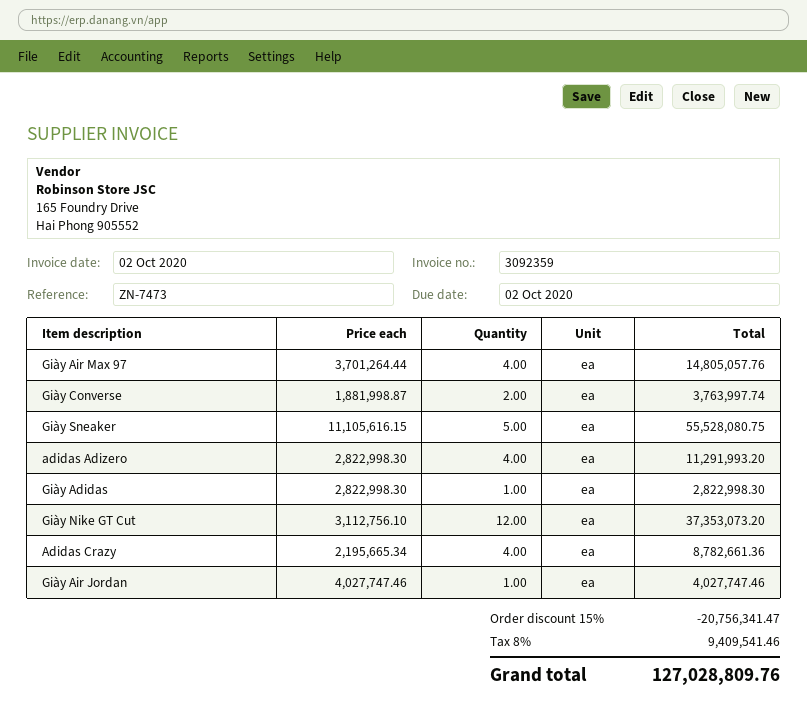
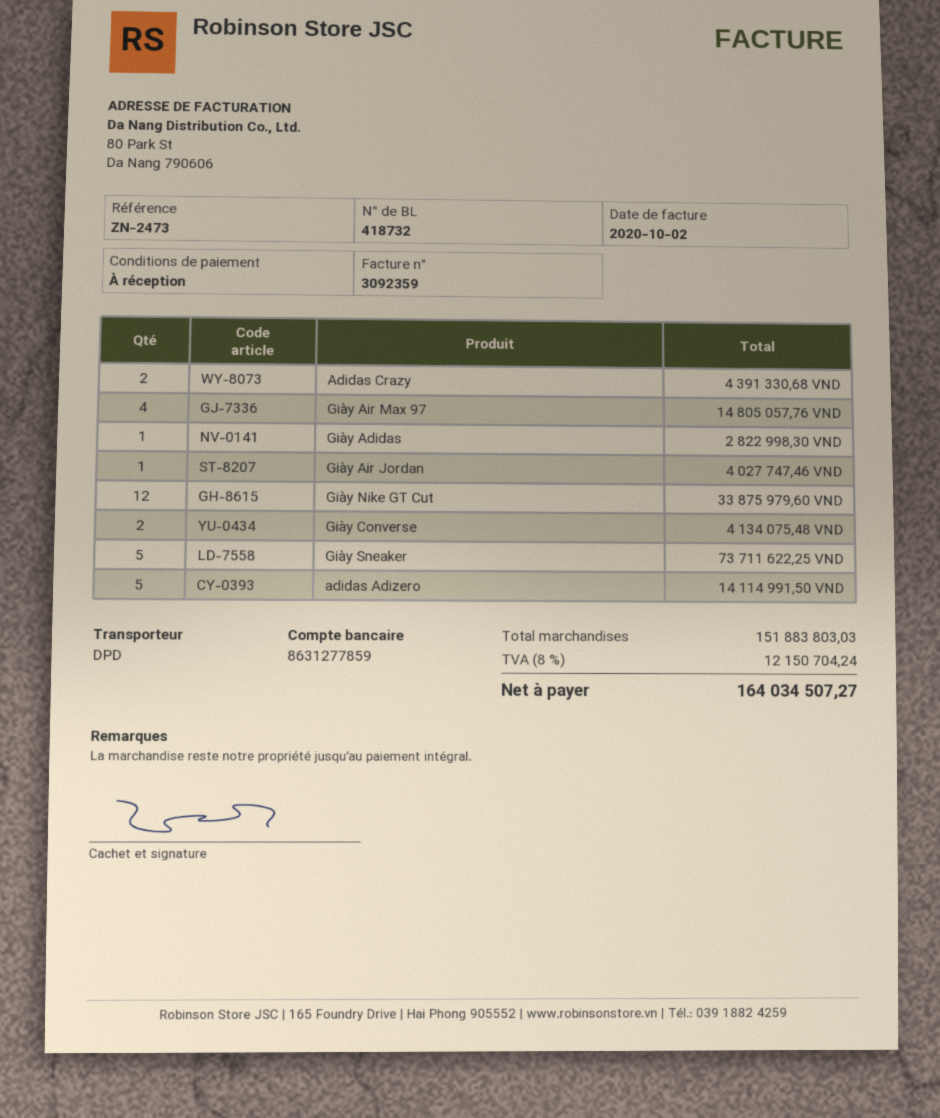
reference: ZN-7473 -> ZN-2473
Giày Converse: 2 for 3763997.74 -> 2 for 4134075.48
Giày Sneaker: 5 for 55528080.75 -> 5 for 73711622.25
adidas Adizero: 4 for 11291993.20 -> 5 for 14114991.50
Giày Nike GT Cut: 12 for 37353073.20 -> 12 for 33875979.60
Adidas Crazy: 4 for 8782661.36 -> 2 for 4391330.68
discount: 15% = 20756341.47 -> none
tax: 8% = 9409541.46 -> 8% = 12150704.24
total: 127028809.76 -> 164034507.27

